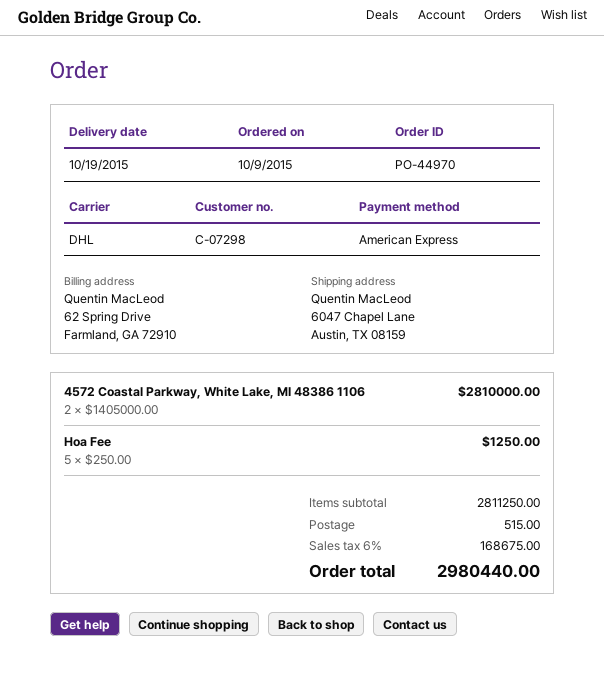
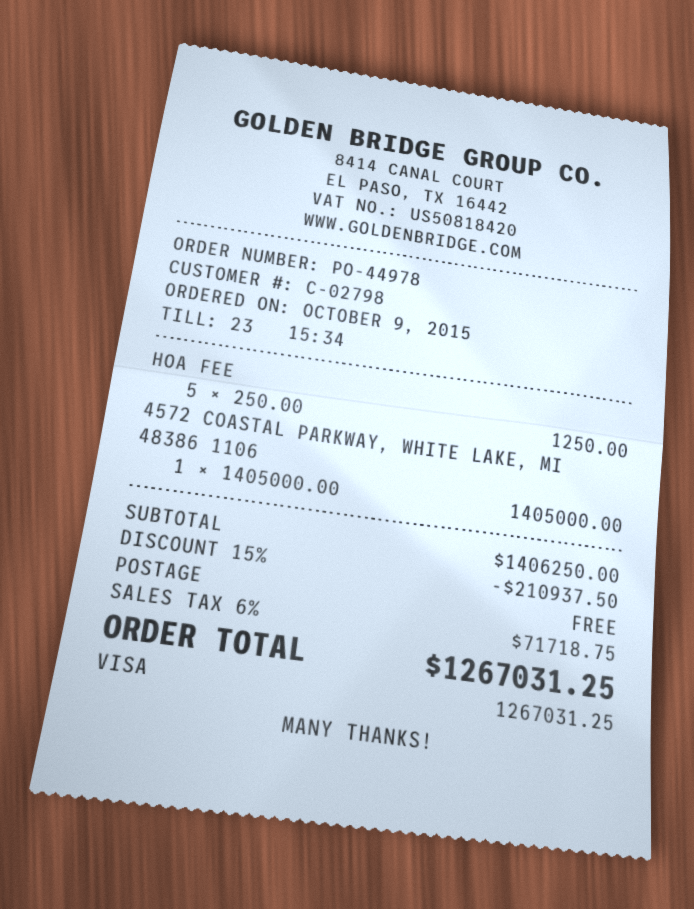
order number: PO-44970 -> PO-44978
customer number: C-07298 -> C-02798
payment method: American Express -> Visa
4572 Coastal Parkway, White Lake, MI 48386 1106: 2 x 1405000.00 = 2810000.00 -> 1 x 1405000.00 = 1405000.00
subtotal: 2811250.00 -> 1406250.00
discount: none -> 15% = 210937.50
shipping: 515.00 -> 0.00
tax: 6% = 168675.00 -> 6% = 71718.75
total: 2980440.00 -> 1267031.25

